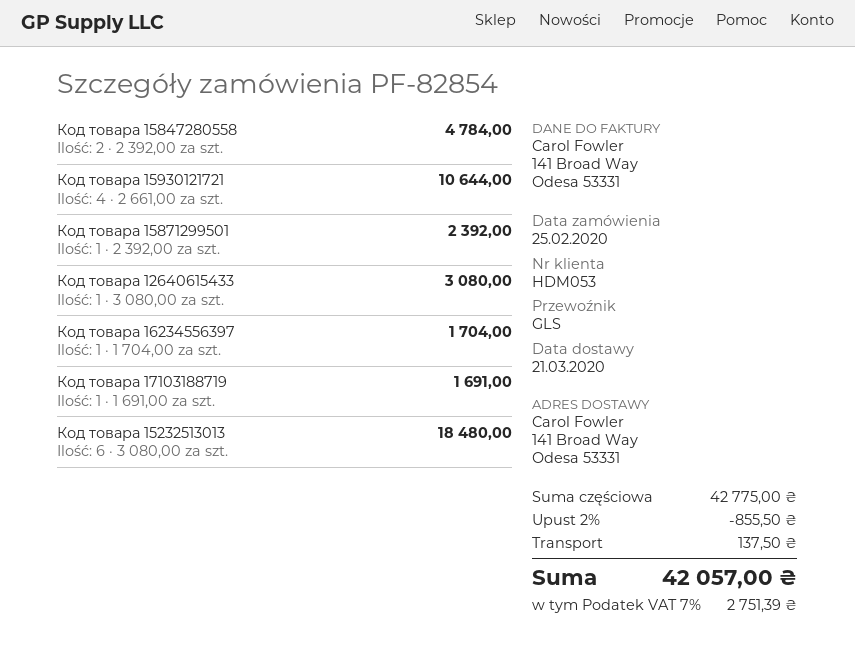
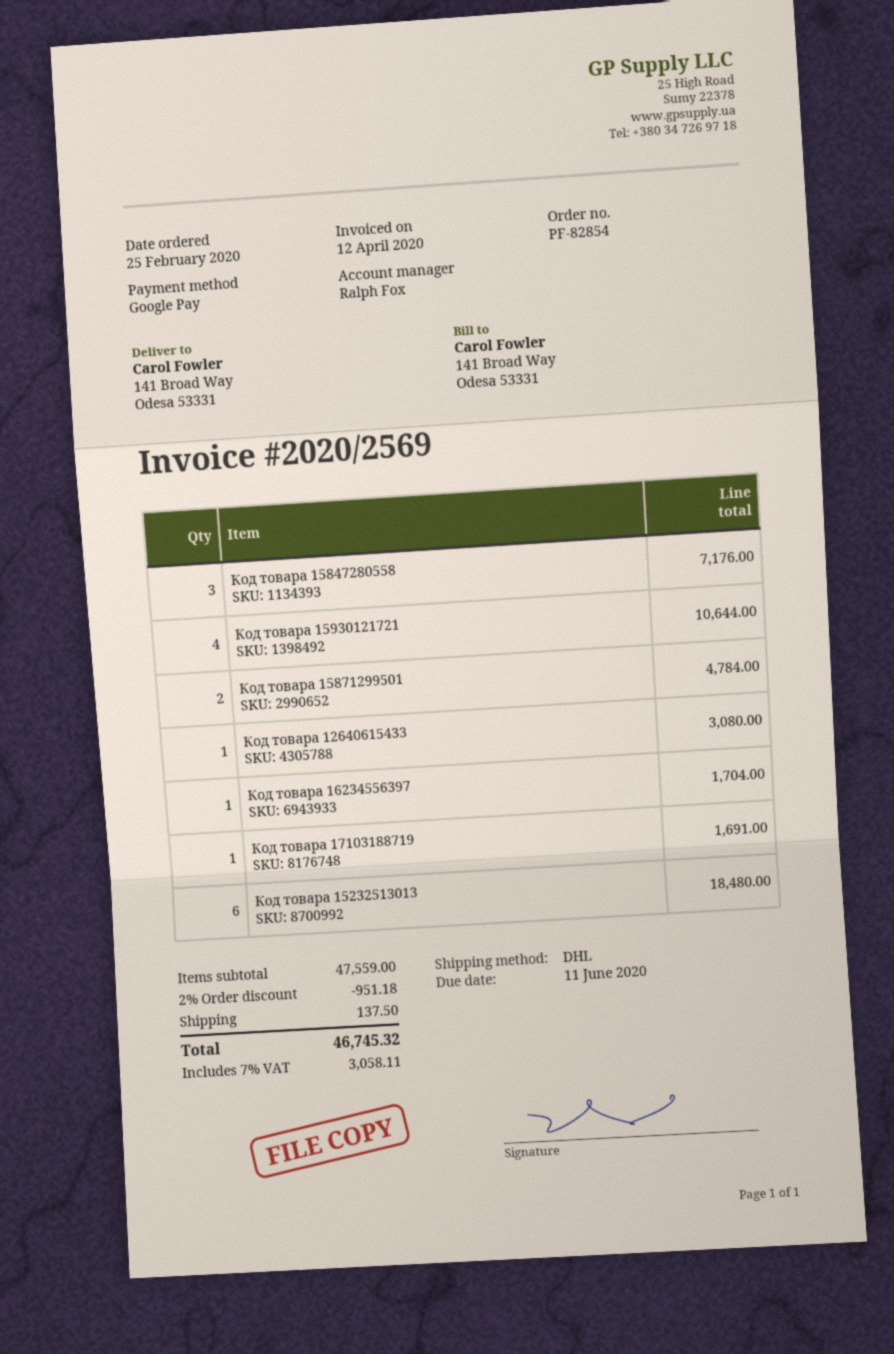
shipping method: GLS -> DHL
Код товара 15847280558: 2 for 4784.00 -> 3 for 7176.00
Код товара 15871299501: 1 for 2392.00 -> 2 for 4784.00
subtotal: 42775.00 -> 47559.00
discount: 2% = 855.50 -> 2% = 951.18
tax: 7% = 2751.39 -> 7% = 3058.11
total: 42057.00 -> 46745.32

